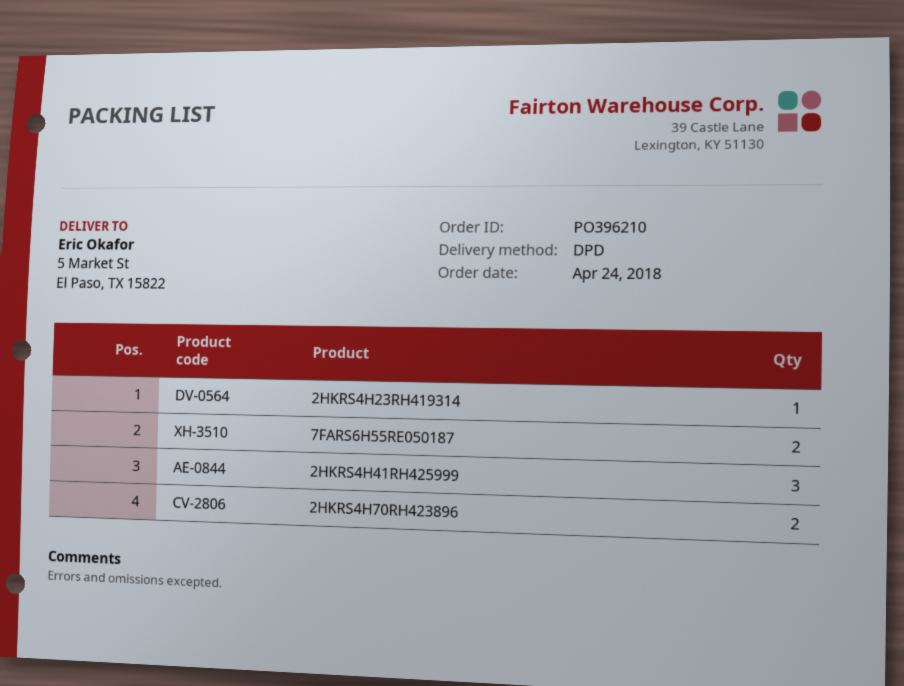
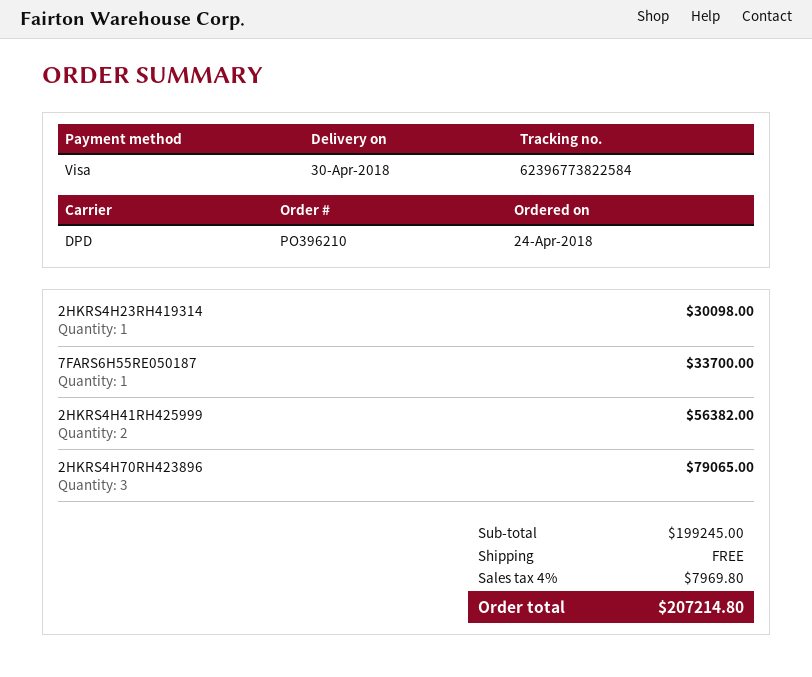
7FARS6H55RE050187: 2 -> 1
2HKRS4H41RH425999: 3 -> 2
2HKRS4H70RH423896: 2 -> 3

